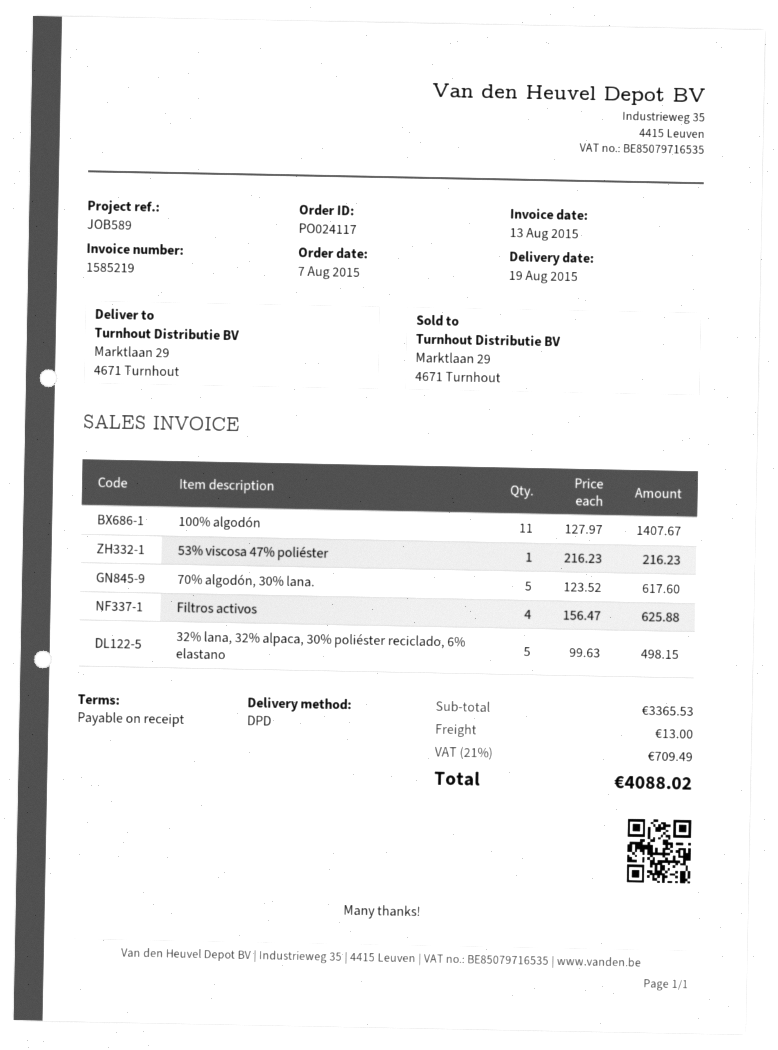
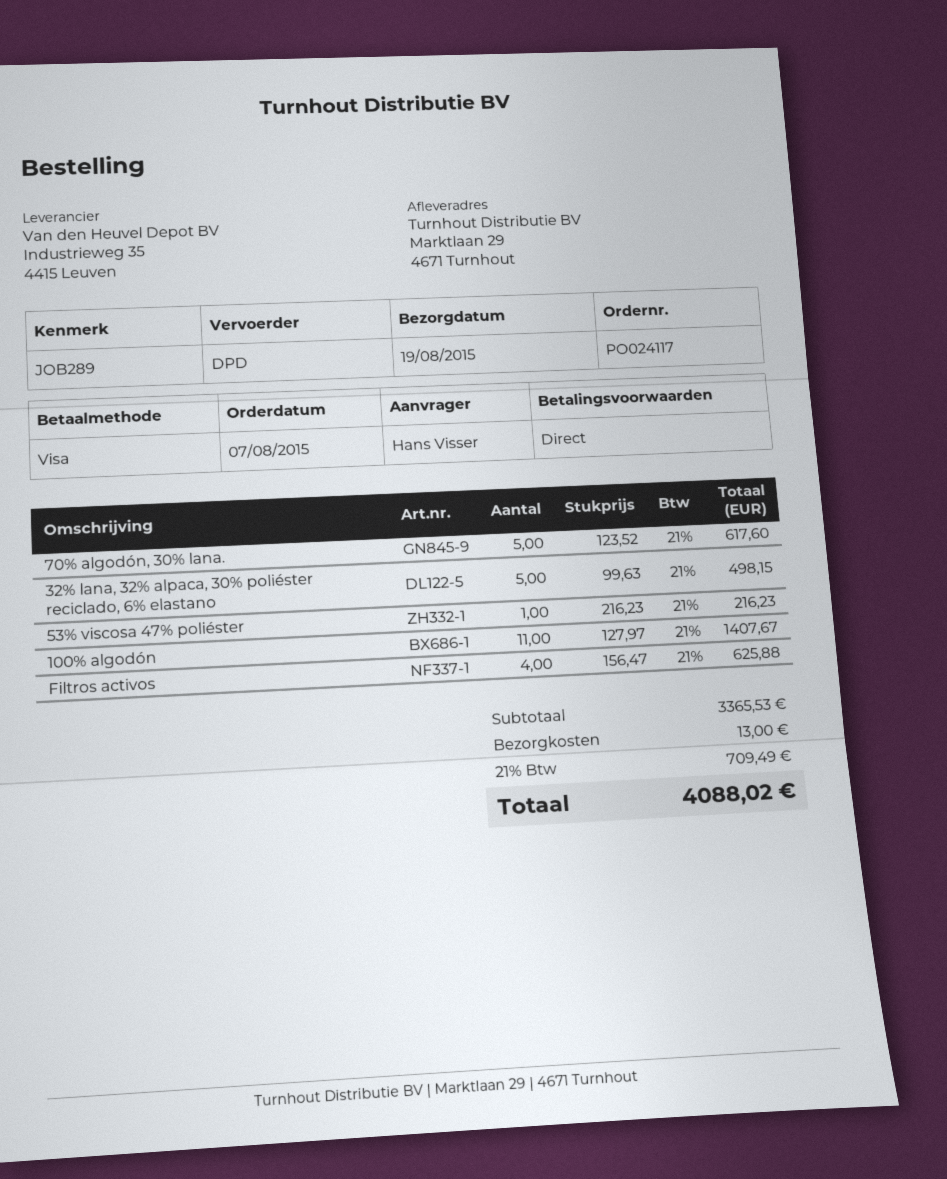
reference: JOB589 -> JOB289

